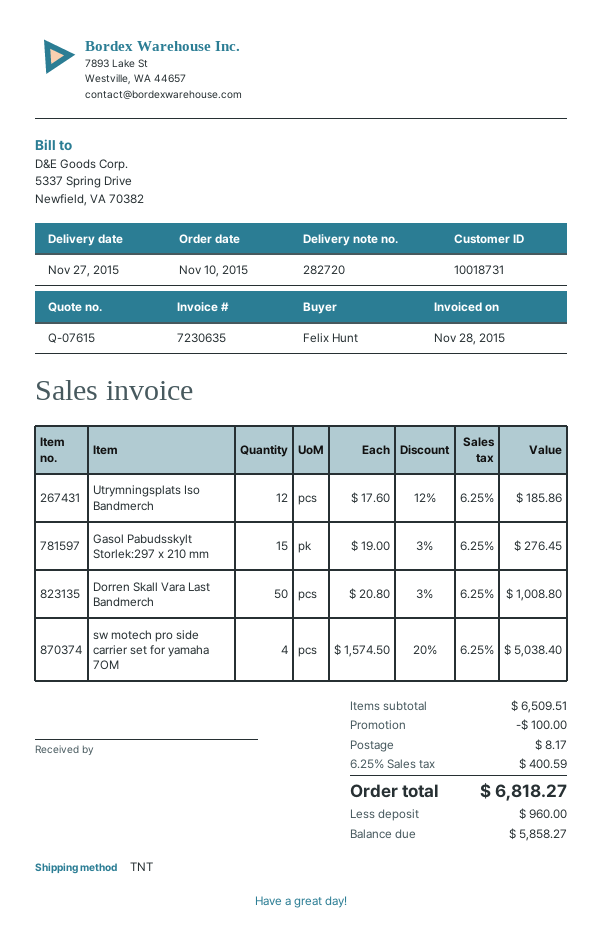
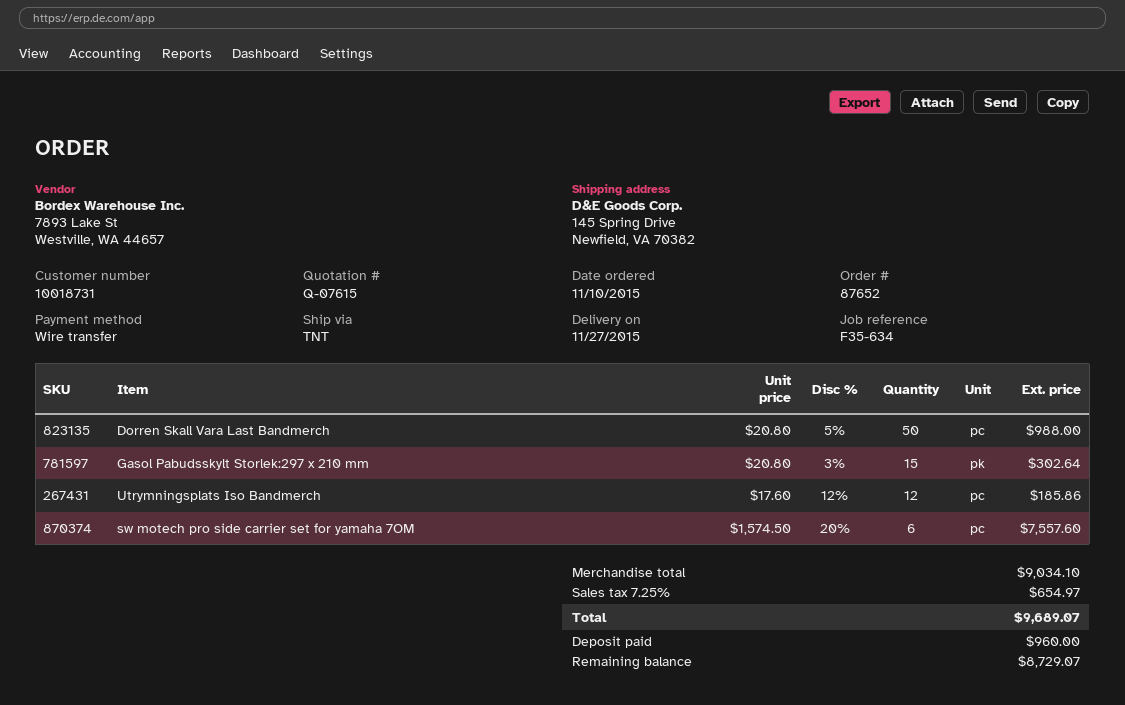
Gasol Pabudsskylt Storlek:297 x 210 mm: 15 x 19.00 - 3% = 276.45 -> 15 x 20.80 - 3% = 302.64
Dorren Skall Vara Last Bandmerch: 50 x 20.80 - 3% = 1008.80 -> 50 x 20.80 - 5% = 988.00
sw motech pro side carrier set for yamaha 7OM: 4 x 1574.50 - 20% = 5038.40 -> 6 x 1574.50 - 20% = 7557.60
subtotal: 6509.51 -> 9034.10
discount: 100.00 -> none
shipping: 8.17 -> none
tax: 6.25% = 400.59 -> 7.25% = 654.97
total: 6818.27 -> 9689.07
balance: 5858.27 -> 8729.07

